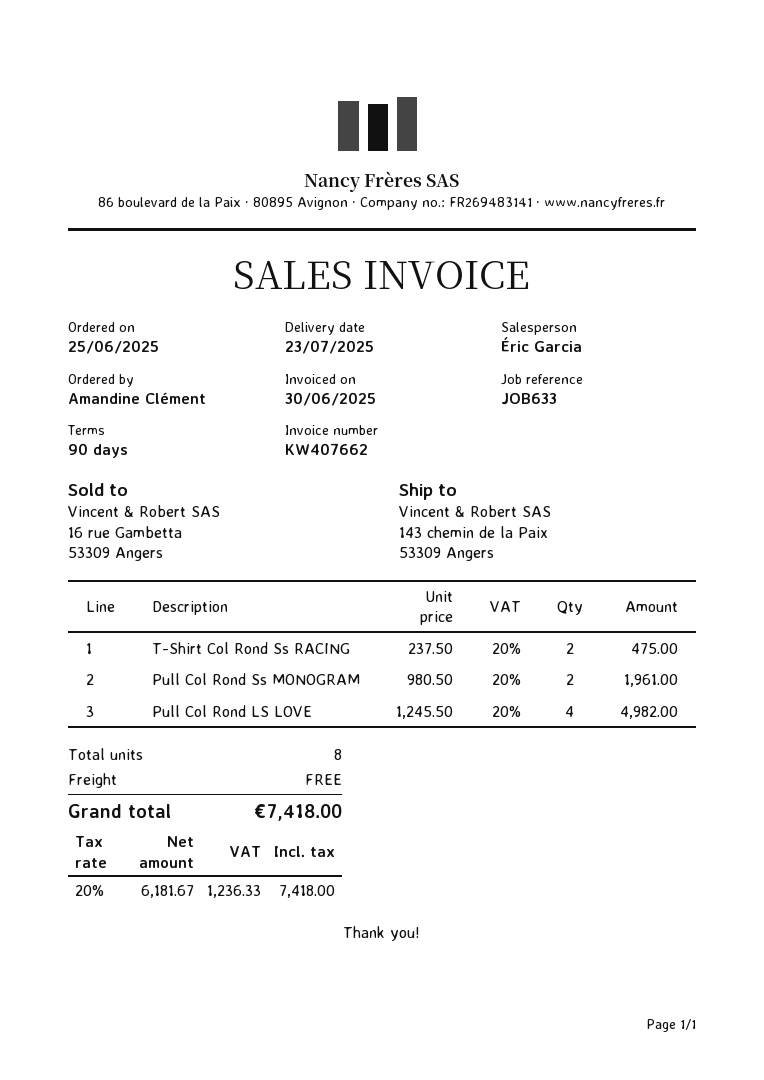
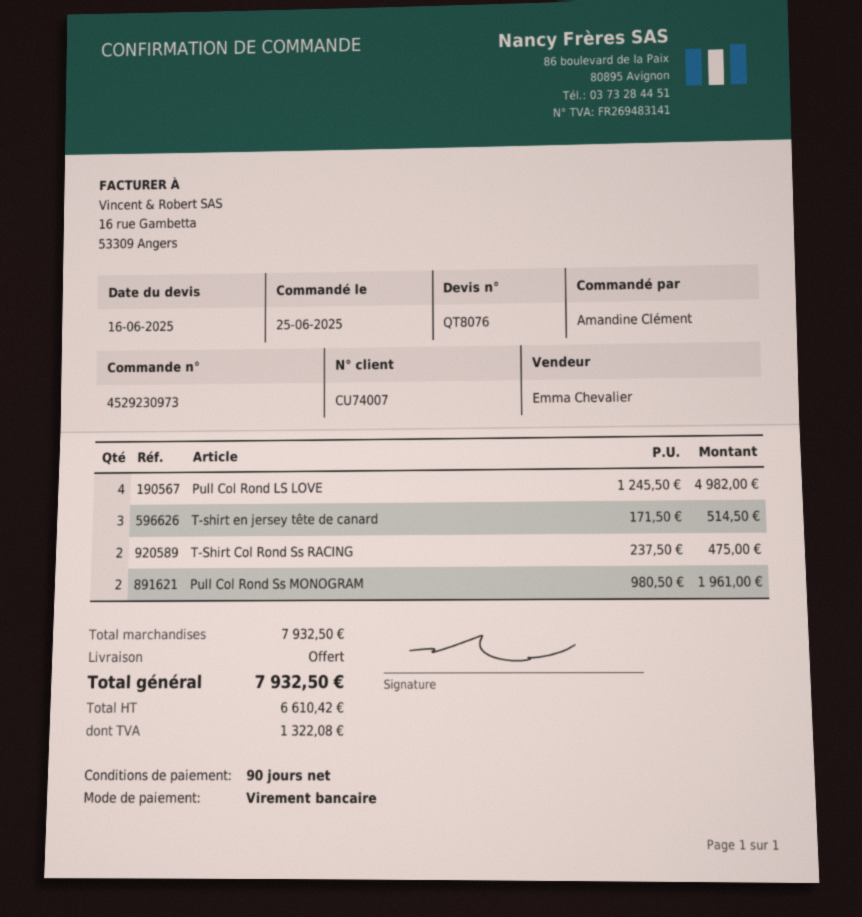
sales rep: Éric Garcia -> Emma Chevalier
T-shirt en jersey tête de canard: none -> 3 x 171.50 = 514.50
net: 6181.67 -> 6610.42
tax: 1236.33 -> 1322.08
total: 7418.00 -> 7932.50

